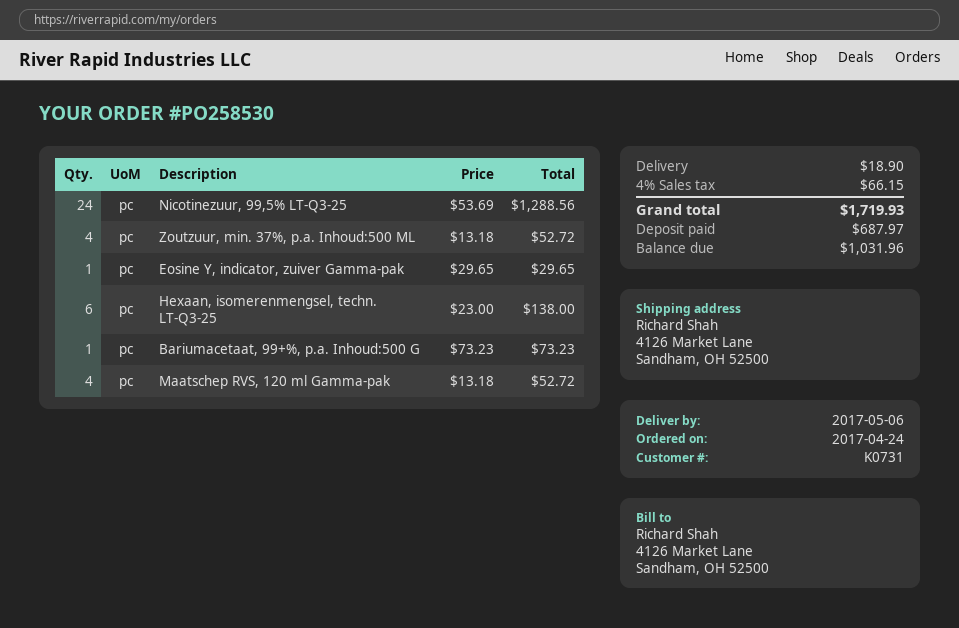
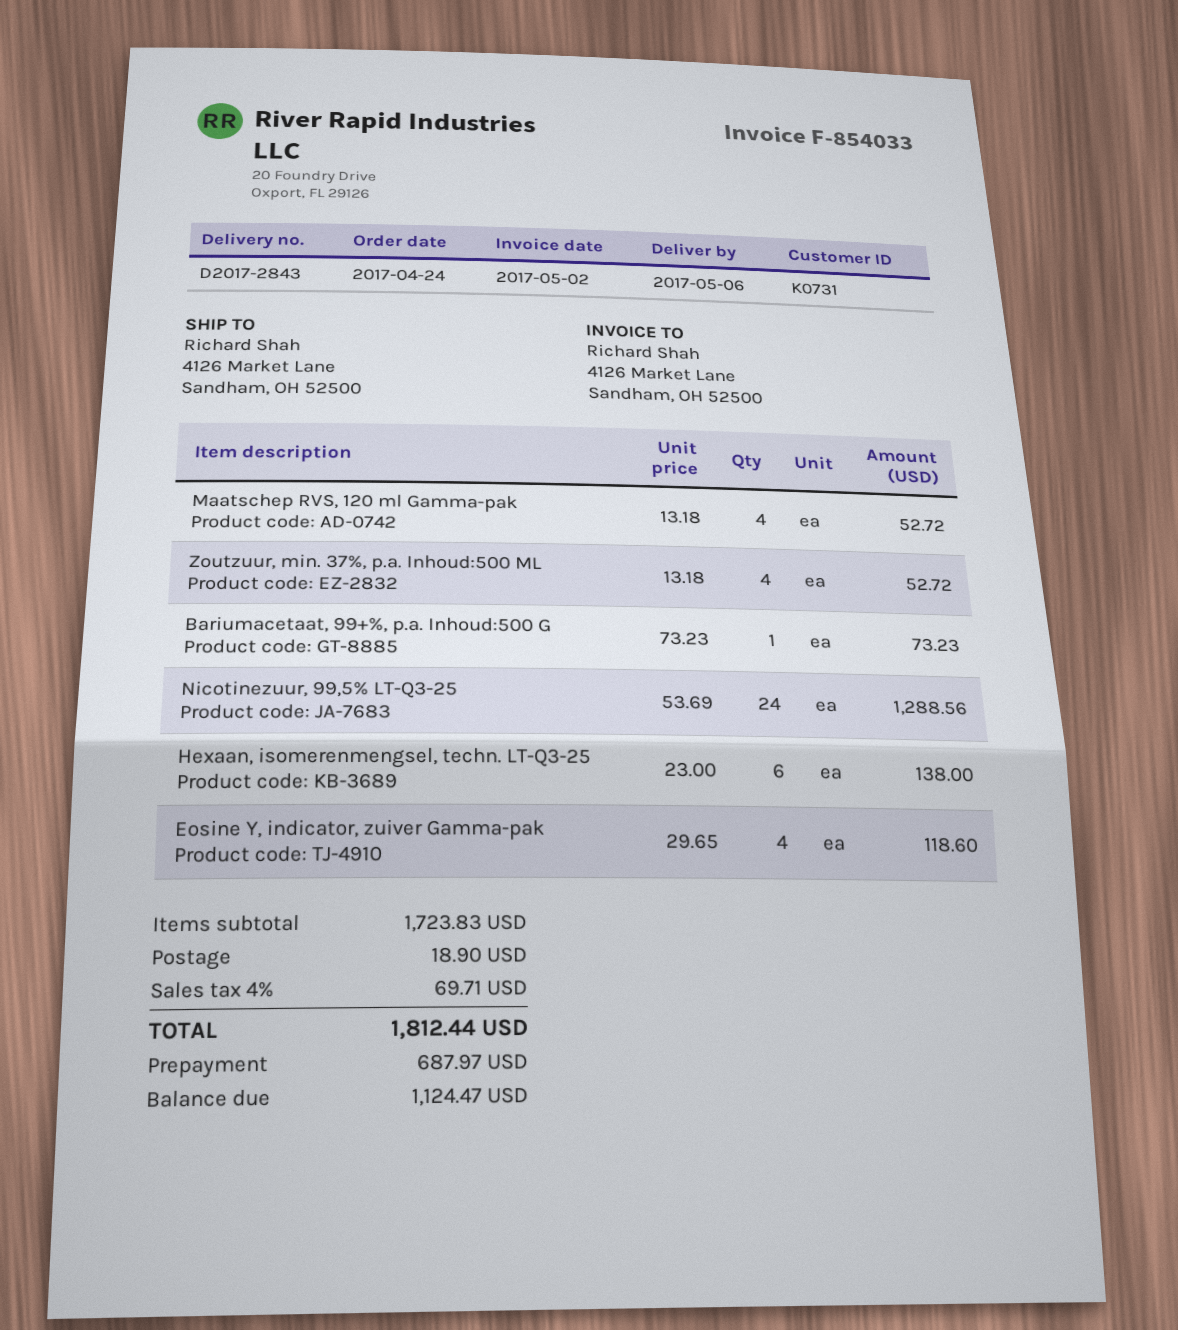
Eosine Y, indicator, zuiver Gamma-pak: 1 x 29.65 = 29.65 -> 4 x 29.65 = 118.60
tax: 4% = 66.15 -> 4% = 69.71
total: 1719.93 -> 1812.44
balance: 1031.96 -> 1124.47

